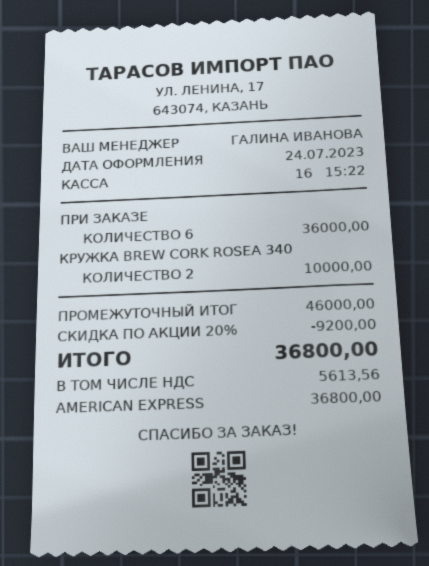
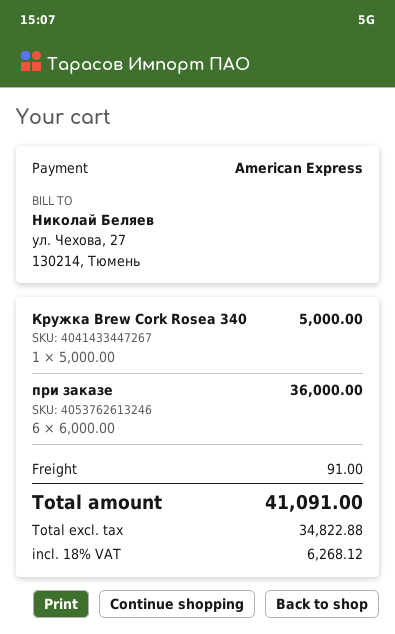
КРУЖКА BREW CORK ROSEA 340: 2 for 10000.00 -> 1 for 5000.00
discount: 20% = 9200.00 -> none
shipping: none -> 91.00
tax: 5613.56 -> 6268.12
total: 36800.00 -> 41091.00

